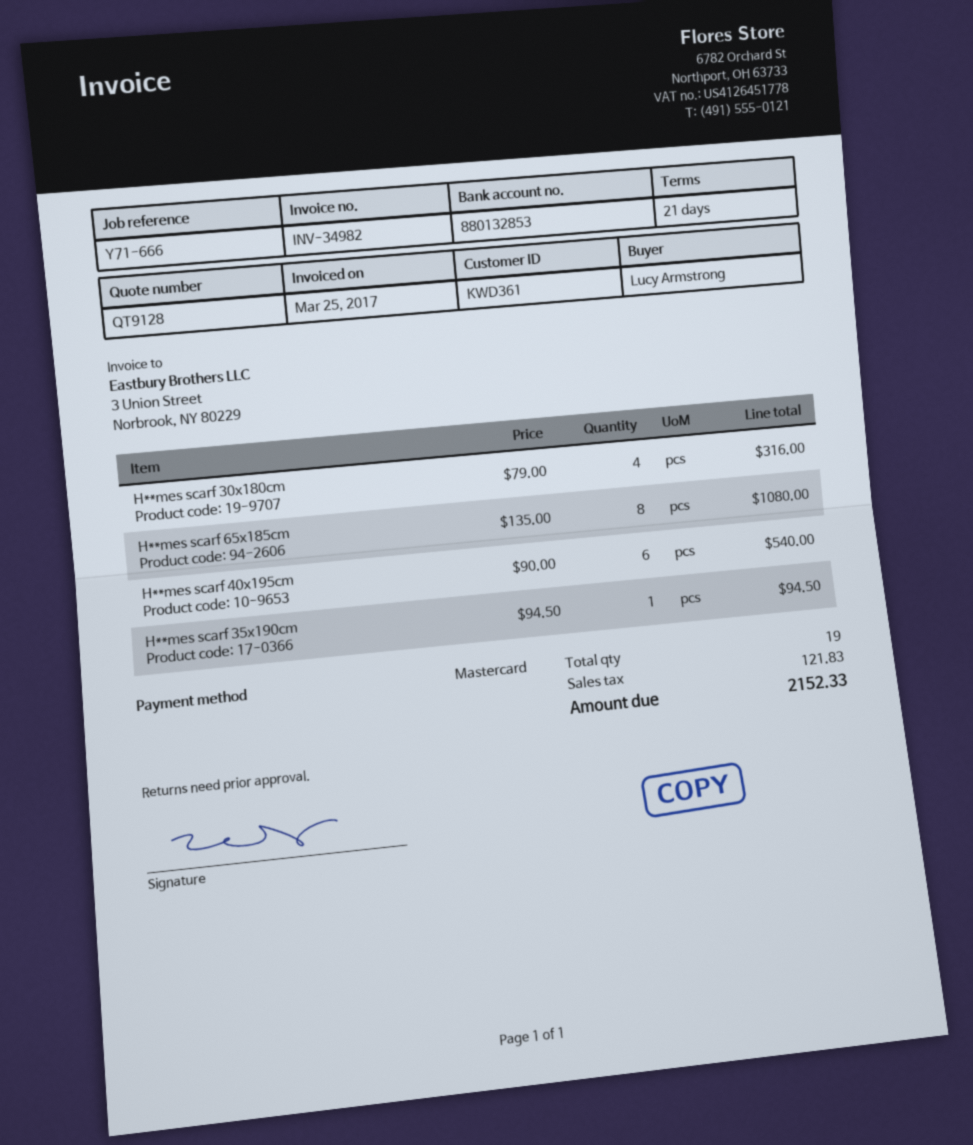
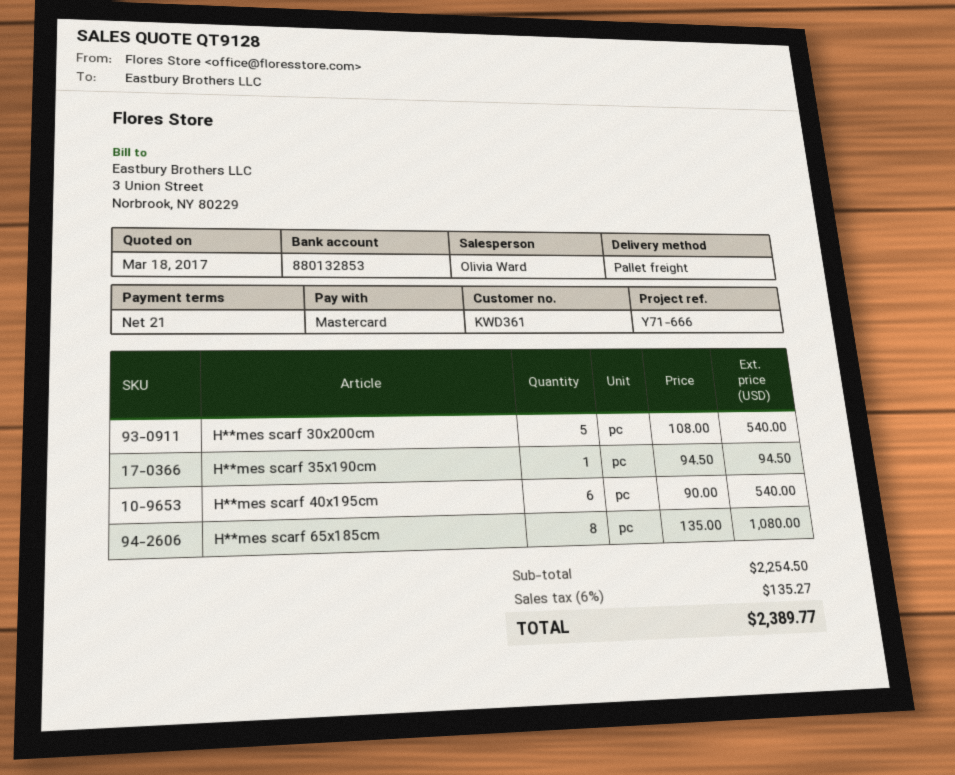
H**mes scarf 30x180cm: 4 x 79.00 = 316.00 -> none
H**mes scarf 30x200cm: none -> 5 x 108.00 = 540.00
tax: 121.83 -> 135.27
total: 2152.33 -> 2389.77

